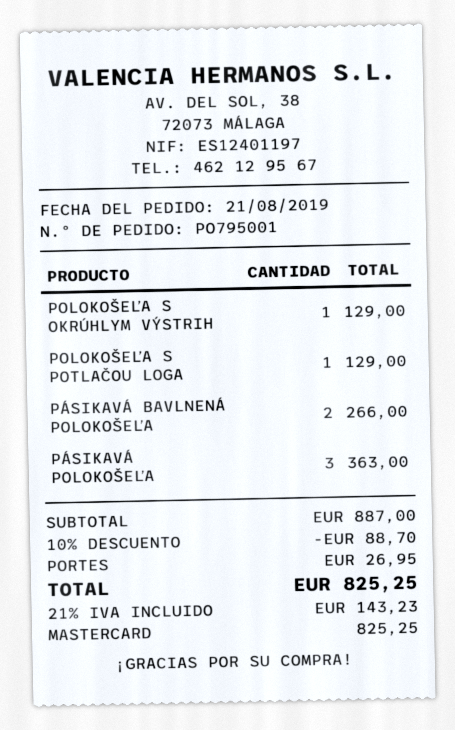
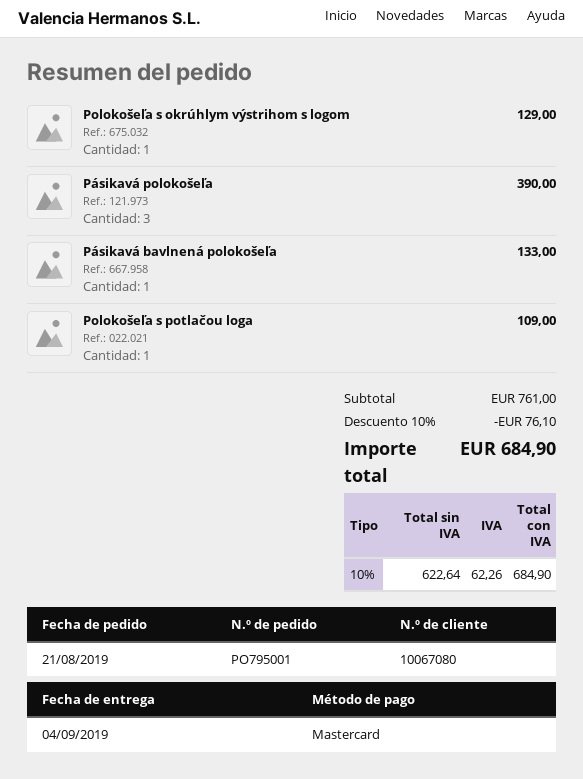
POLOKOŠEĽA S POTLAČOU LOGA: 1 for 129.00 -> 1 for 109.00
PÁSIKAVÁ BAVLNENÁ POLOKOŠEĽA: 2 for 266.00 -> 1 for 133.00
PÁSIKAVÁ POLOKOŠEĽA: 3 for 363.00 -> 3 for 390.00
subtotal: 887.00 -> 761.00
discount: 10% = 88.70 -> 10% = 76.10
shipping: 26.95 -> none
tax: 21% = 143.23 -> 10% = 62.26
total: 825.25 -> 684.90

